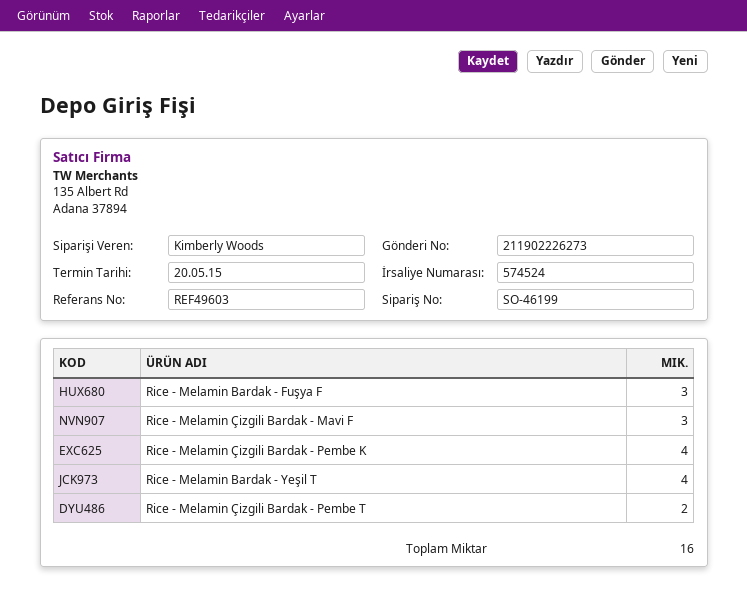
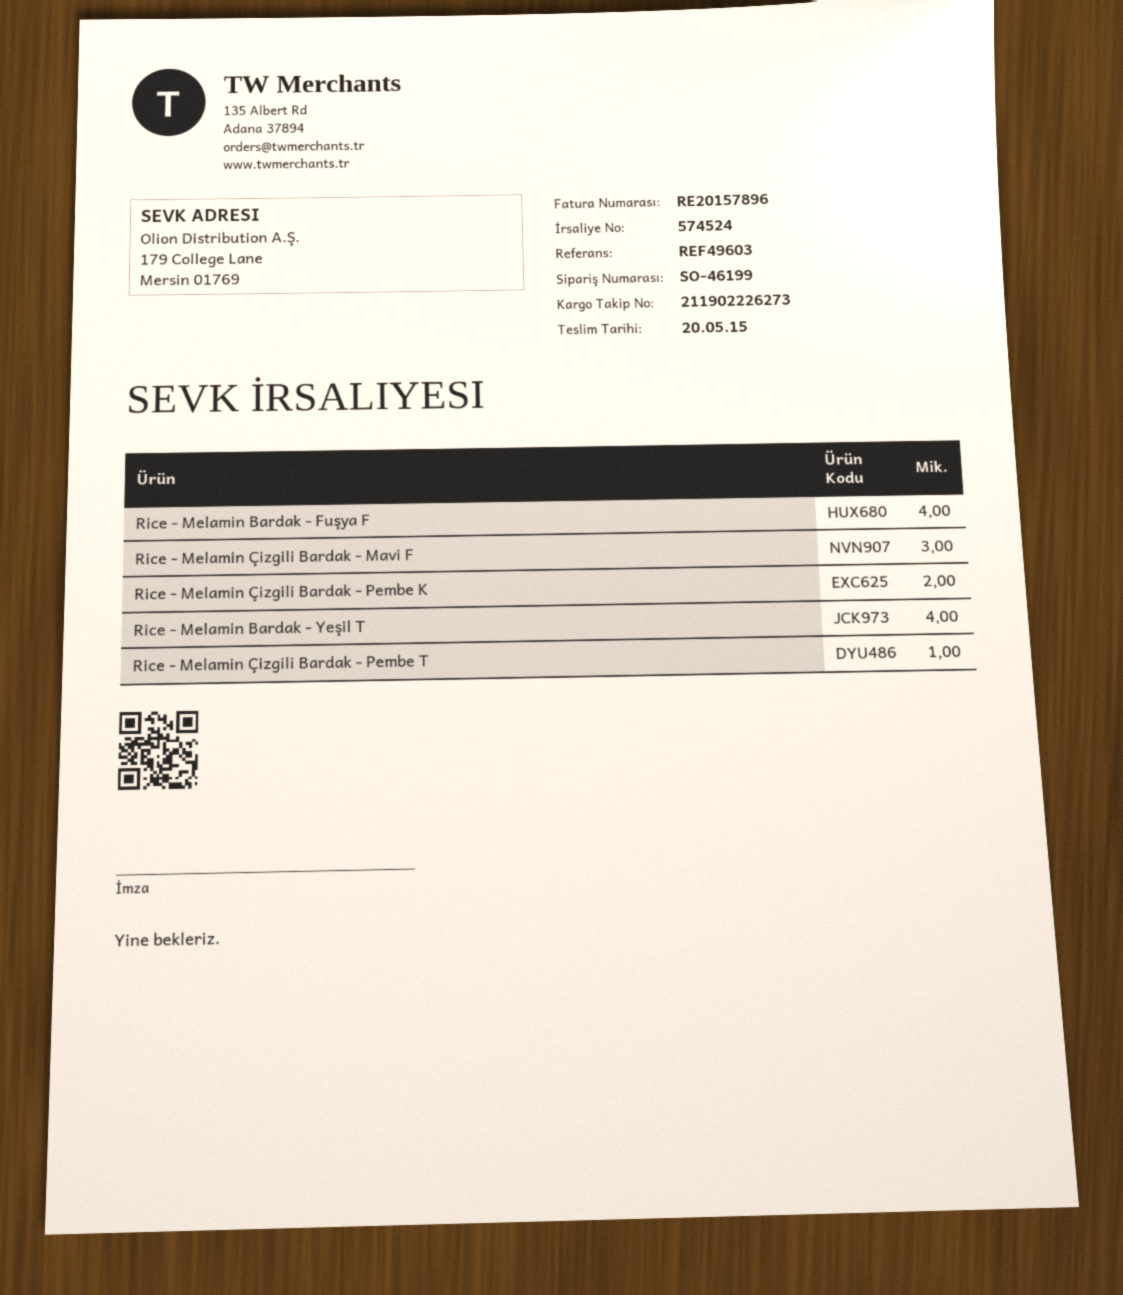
Rice - Melamin Bardak - Fuşya F: 3 -> 4
Rice - Melamin Çizgili Bardak - Pembe K: 4 -> 2
Rice - Melamin Çizgili Bardak - Pembe T: 2 -> 1

